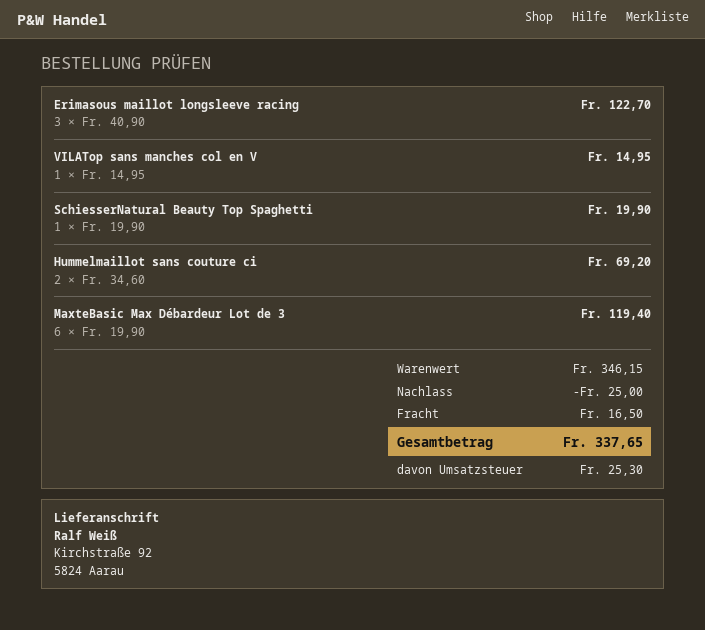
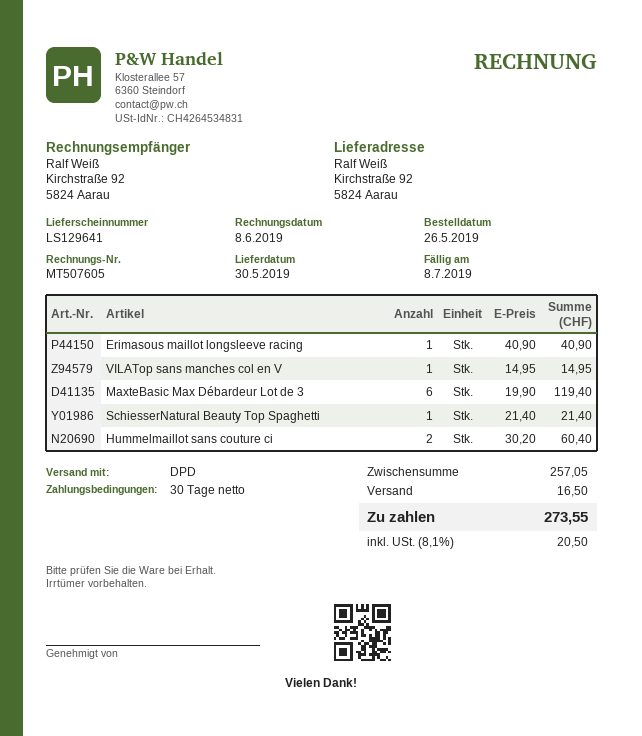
Erimasous maillot longsleeve racing: 3 x 40.90 = 122.70 -> 1 x 40.90 = 40.90
SchiesserNatural Beauty Top Spaghetti: 1 x 19.90 = 19.90 -> 1 x 21.40 = 21.40
Hummelmaillot sans couture ci: 2 x 34.60 = 69.20 -> 2 x 30.20 = 60.40
subtotal: 346.15 -> 257.05
discount: 25.00 -> none
tax: 25.30 -> 20.50
total: 337.65 -> 273.55

